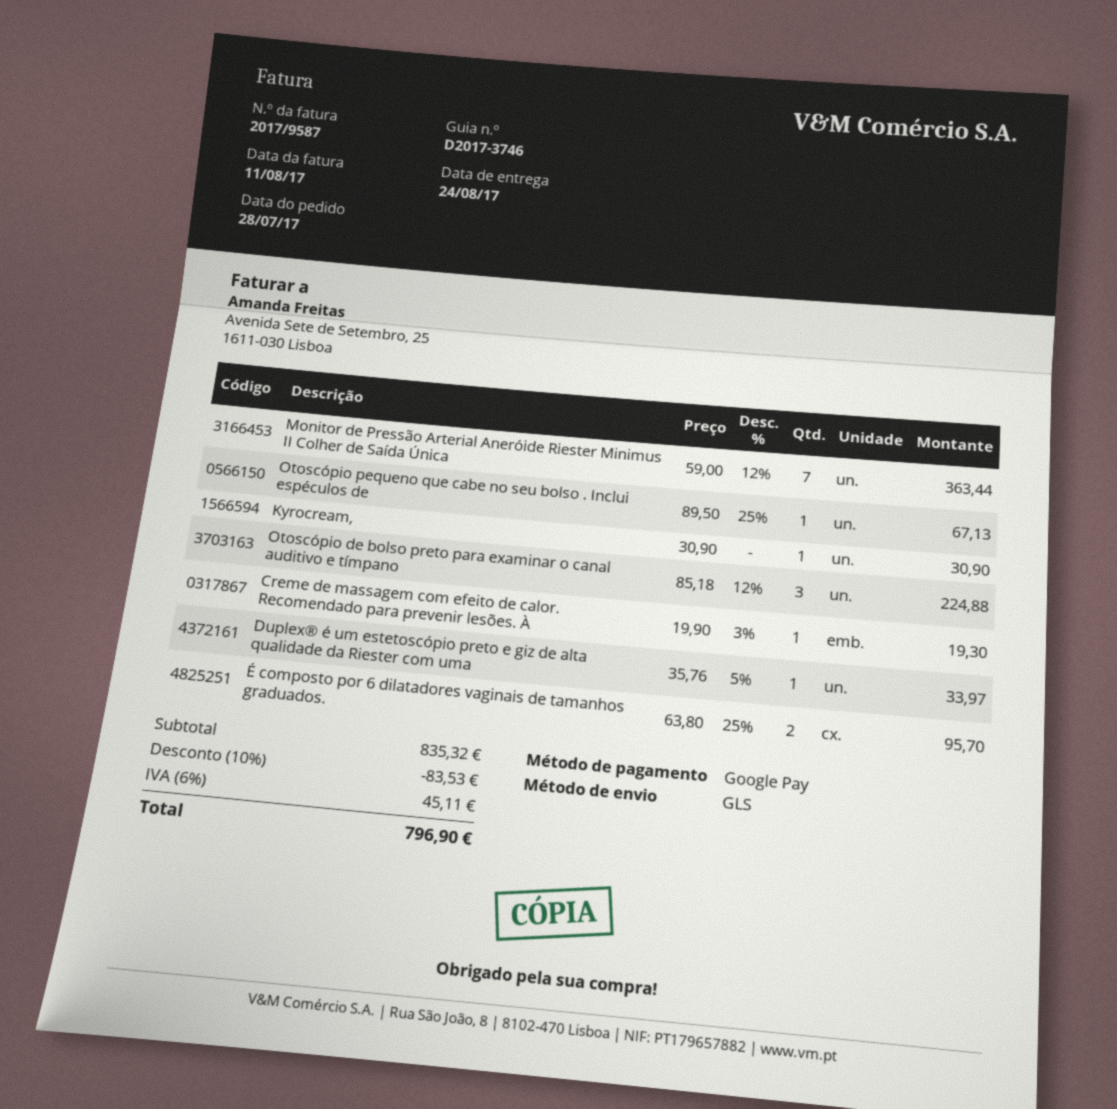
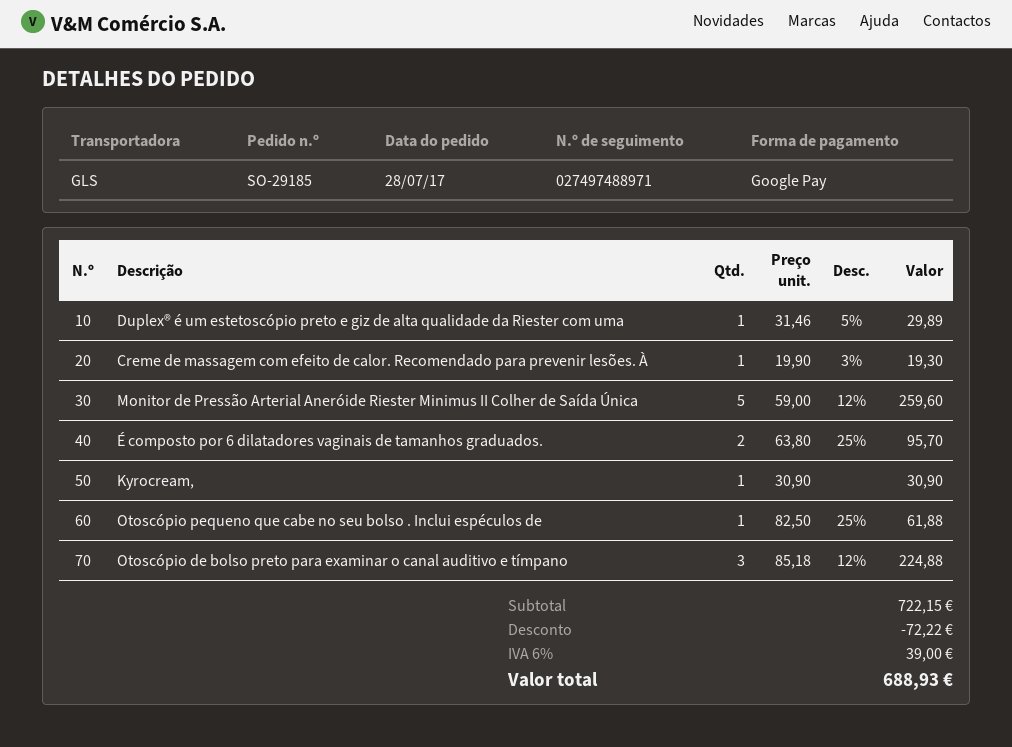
Monitor de Pressão Arterial Aneróide Riester Minimus II Colher de Saída Única: 7 x 59.00 - 12% = 363.44 -> 5 x 59.00 - 12% = 259.60
Otoscópio pequeno que cabe no seu bolso . Inclui espéculos de: 1 x 89.50 - 25% = 67.13 -> 1 x 82.50 - 25% = 61.88
Duplex® é um estetoscópio preto e giz de alta qualidade da Riester com uma: 1 x 35.76 - 5% = 33.97 -> 1 x 31.46 - 5% = 29.89
subtotal: 835.32 -> 722.15
discount: 83.53 -> 72.22
tax: 6% = 45.11 -> 6% = 39.00
total: 796.90 -> 688.93

